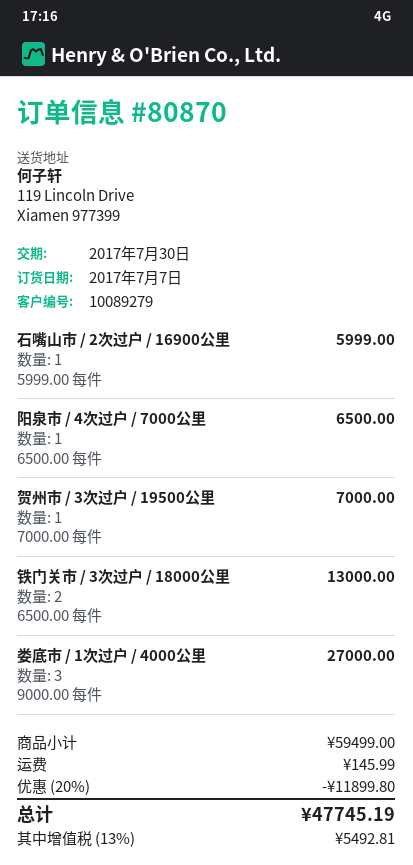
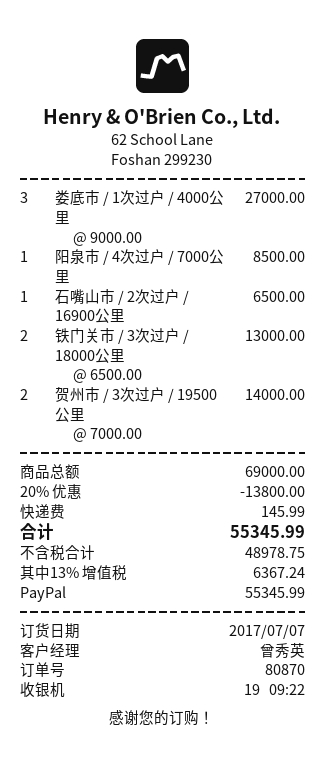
石嘴山市 / 2次过户 / 16900公里: 1 x 5999.00 = 5999.00 -> 1 x 6500.00 = 6500.00
阳泉市 / 4次过户 / 7000公里: 1 x 6500.00 = 6500.00 -> 1 x 8500.00 = 8500.00
贺州市 / 3次过户 / 19500公里: 1 x 7000.00 = 7000.00 -> 2 x 7000.00 = 14000.00
subtotal: 59499.00 -> 69000.00
discount: 20% = 11899.80 -> 20% = 13800.00
tax: 13% = 5492.81 -> 13% = 6367.24
total: 47745.19 -> 55345.99

